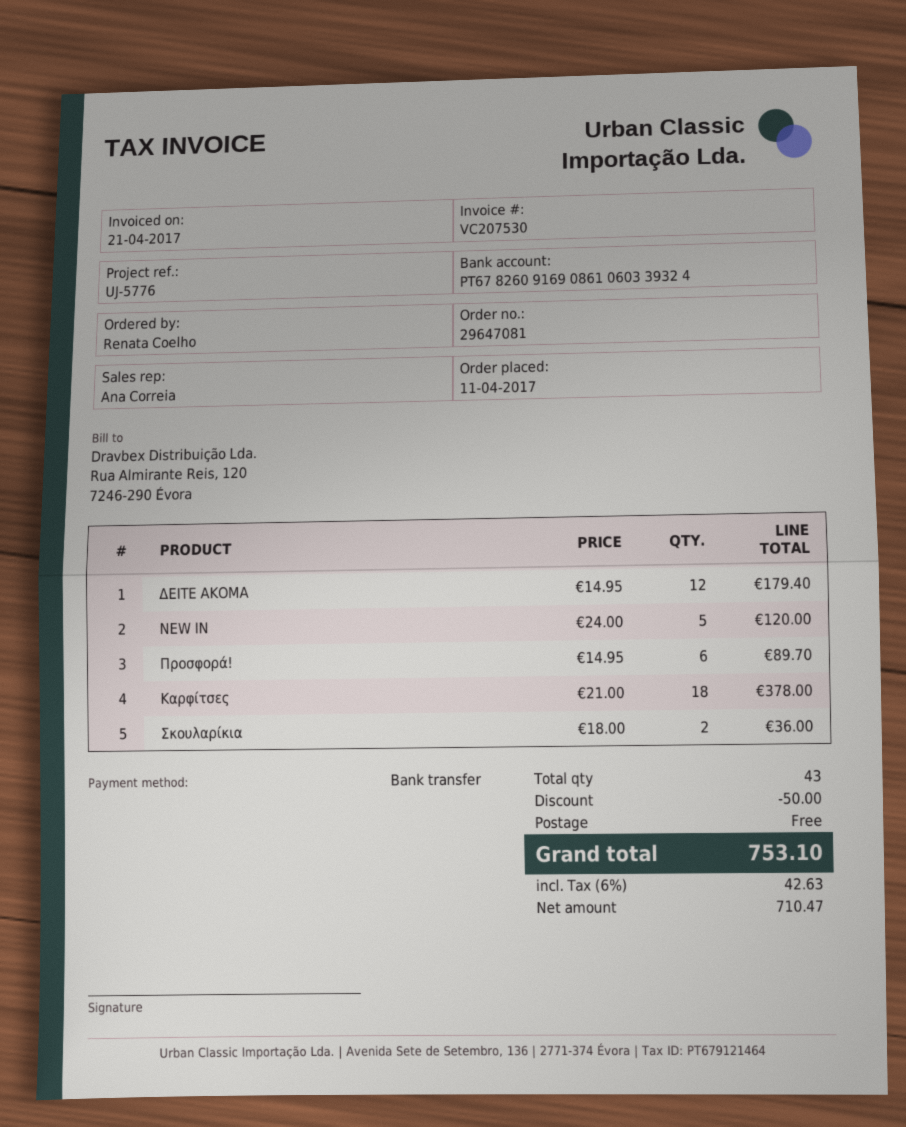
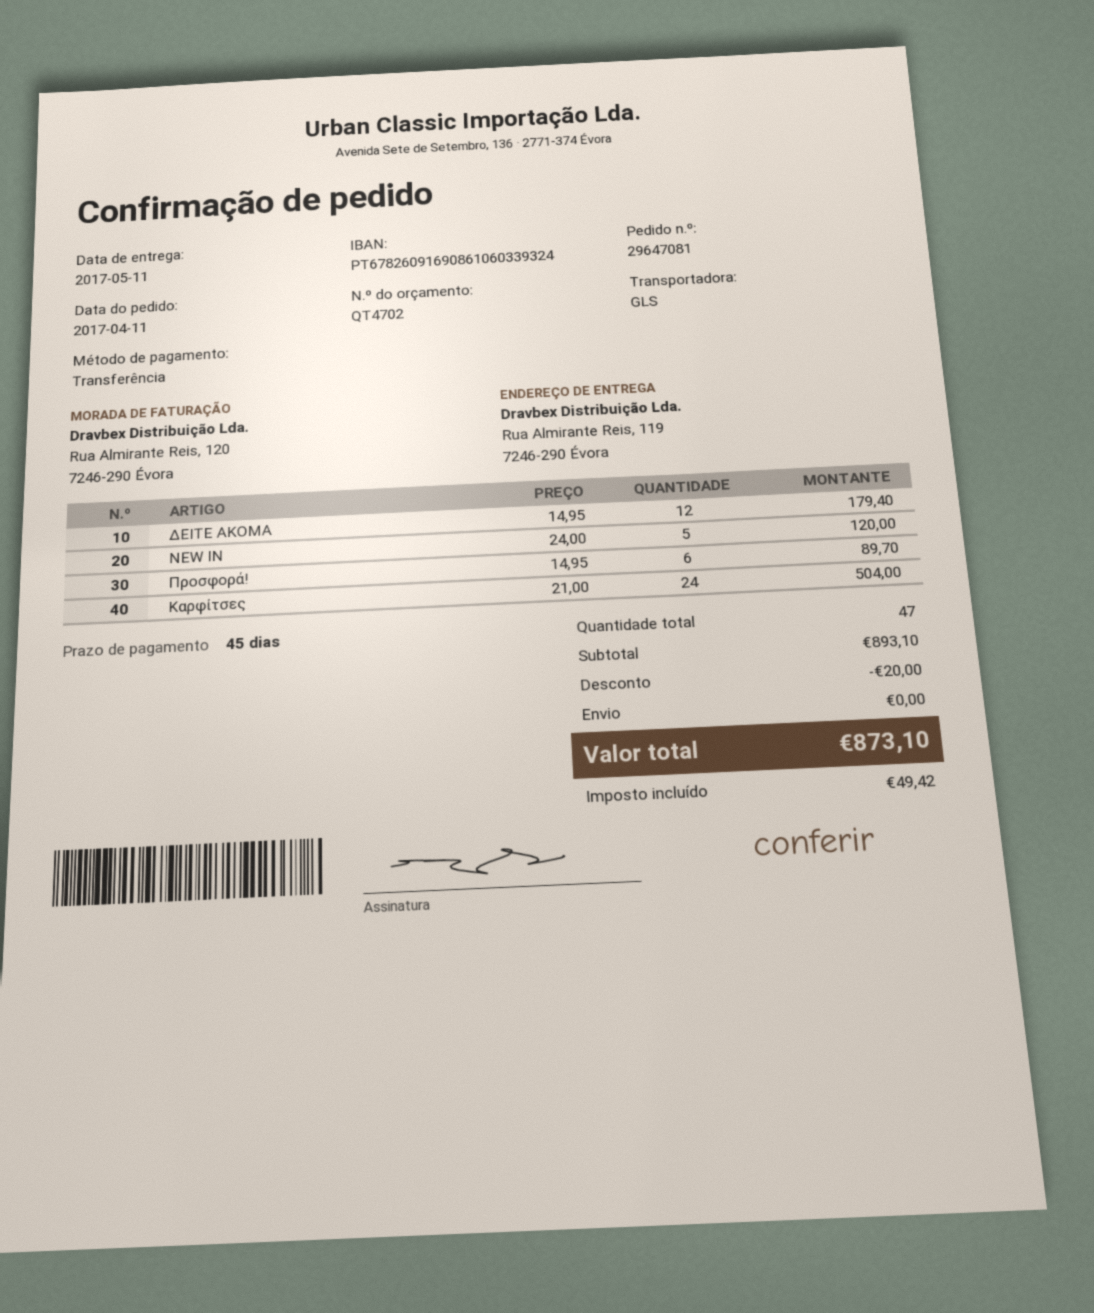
Καρφίτσες: 18 x 21.00 = 378.00 -> 24 x 21.00 = 504.00
Σκουλαρίκια: 2 x 18.00 = 36.00 -> none
total quantity: 43 -> 47
discount: 50.00 -> 20.00
tax: 42.63 -> 49.42
total: 753.10 -> 873.10

